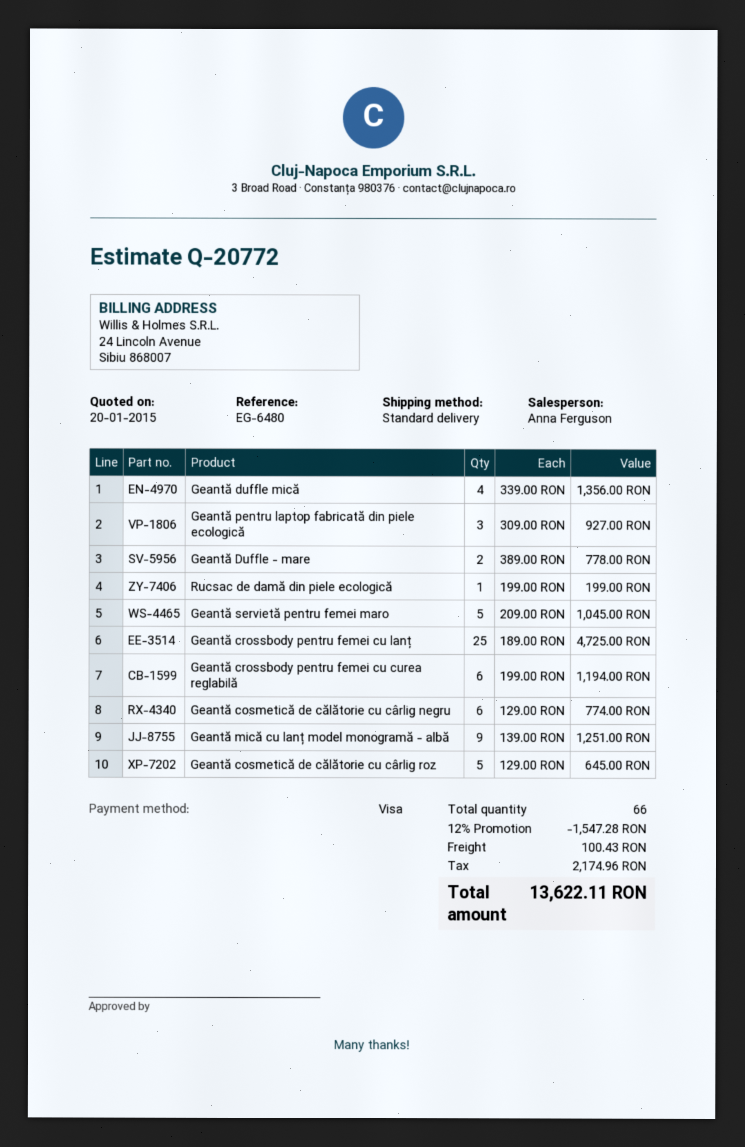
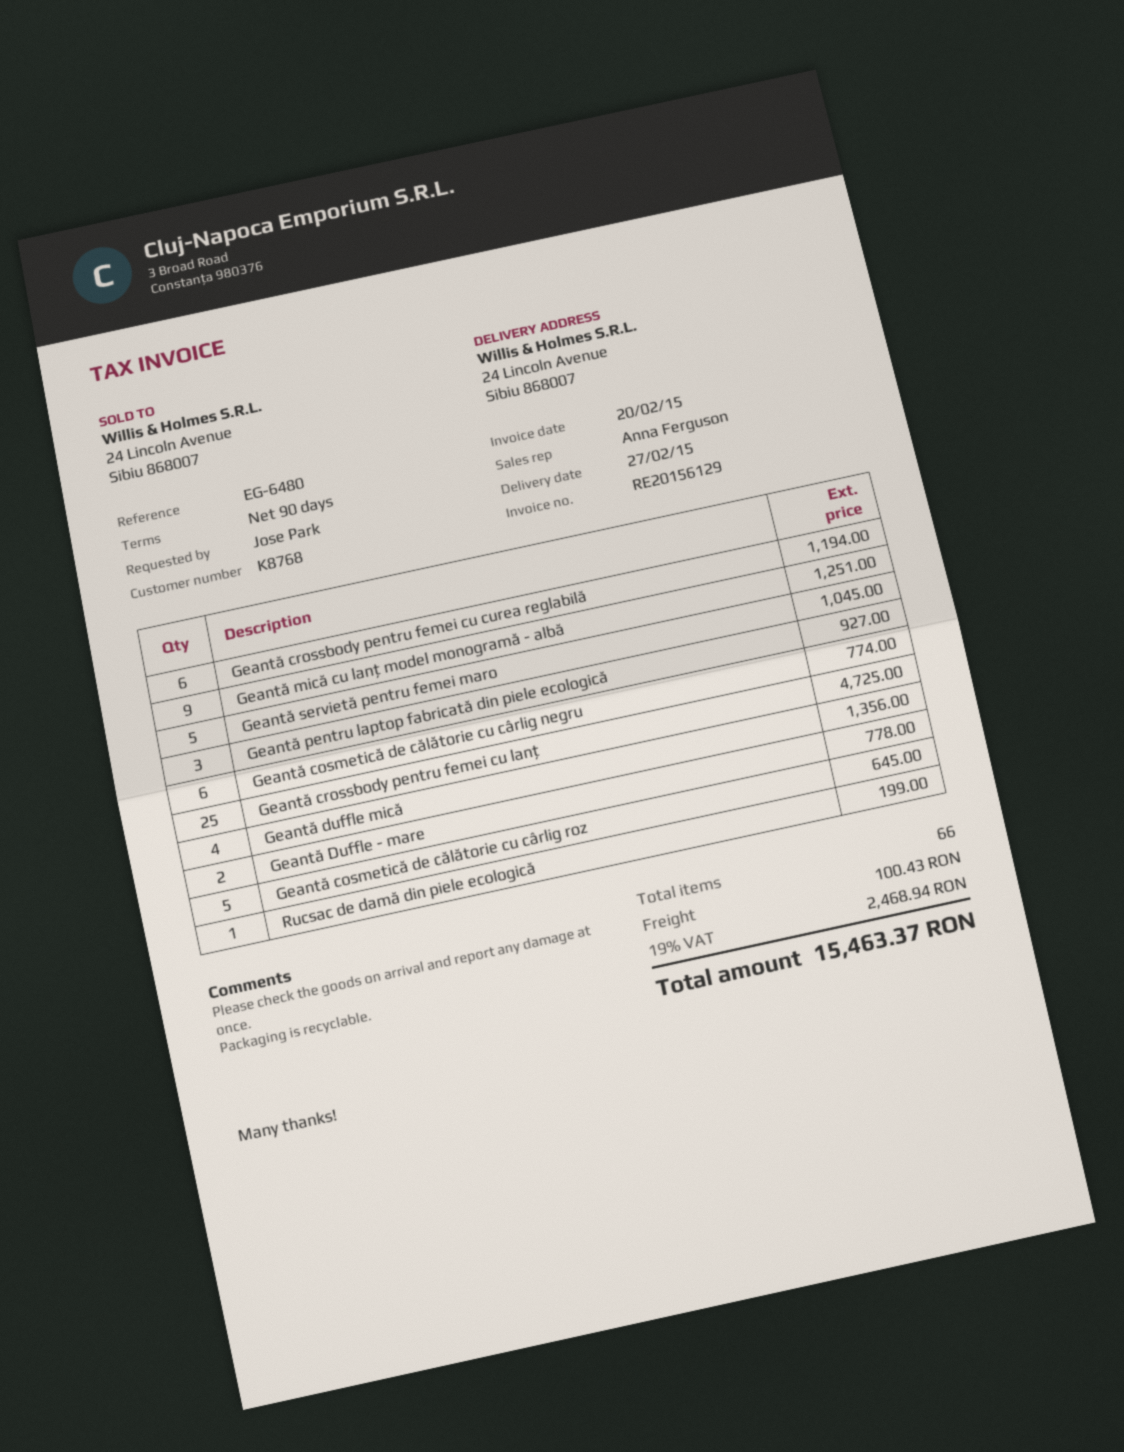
discount: 12% = 1547.28 -> none
tax: 2174.96 -> 2468.94
total: 13622.11 -> 15463.37

